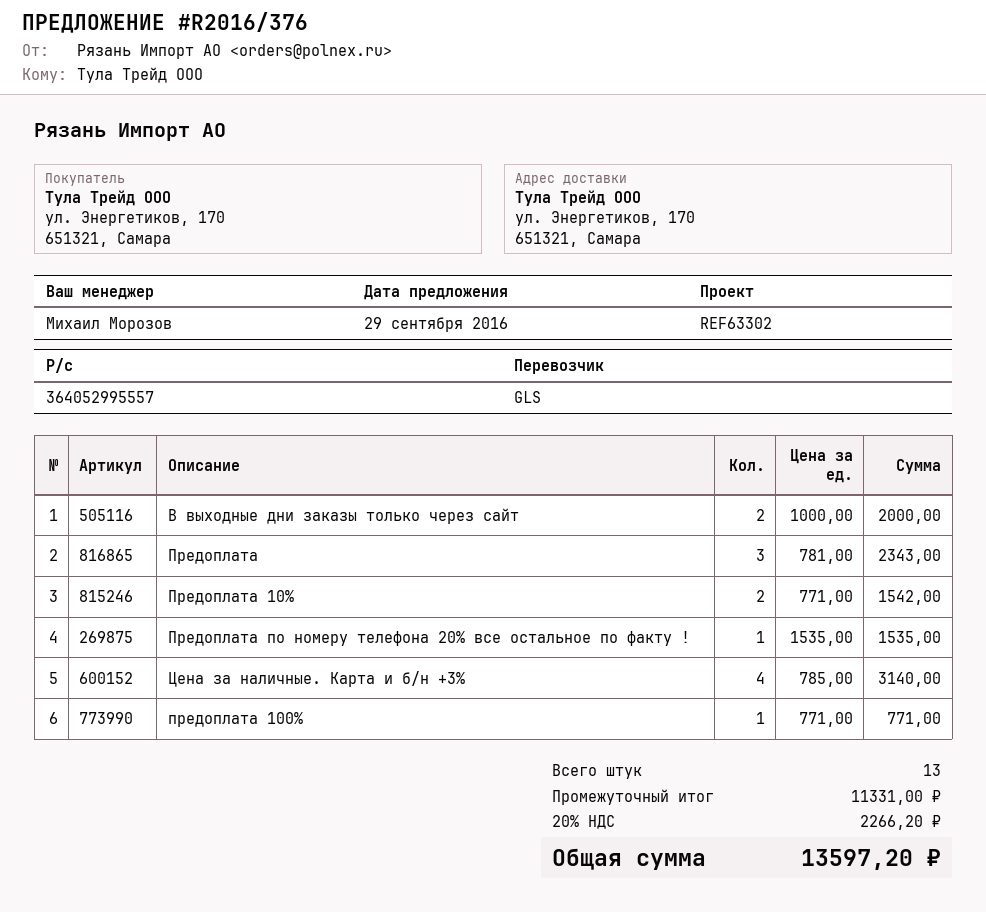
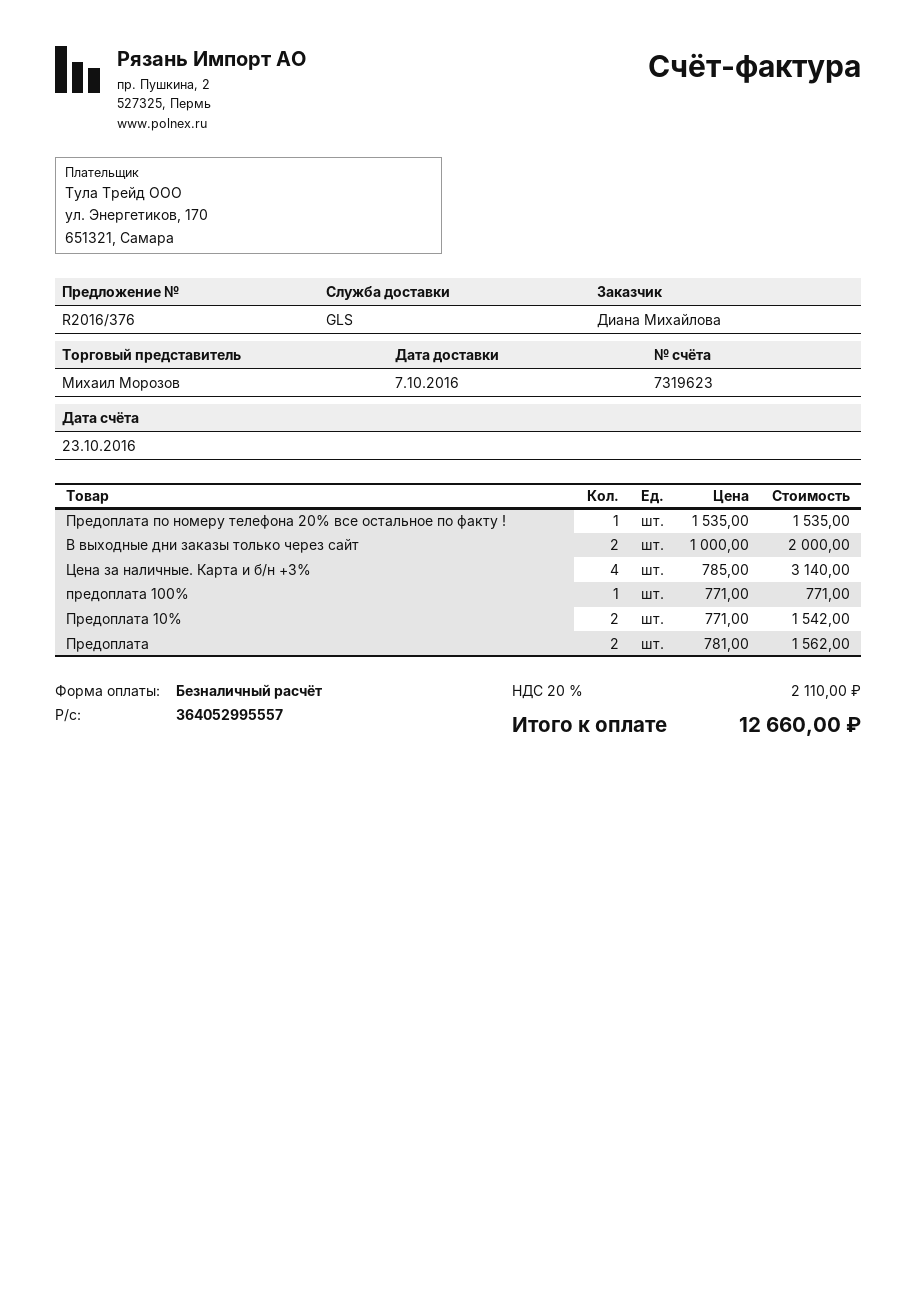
Предоплата: 3 x 781.00 = 2343.00 -> 2 x 781.00 = 1562.00
tax: 20% = 2266.20 -> 20% = 2110.00
total: 13597.20 -> 12660.00

